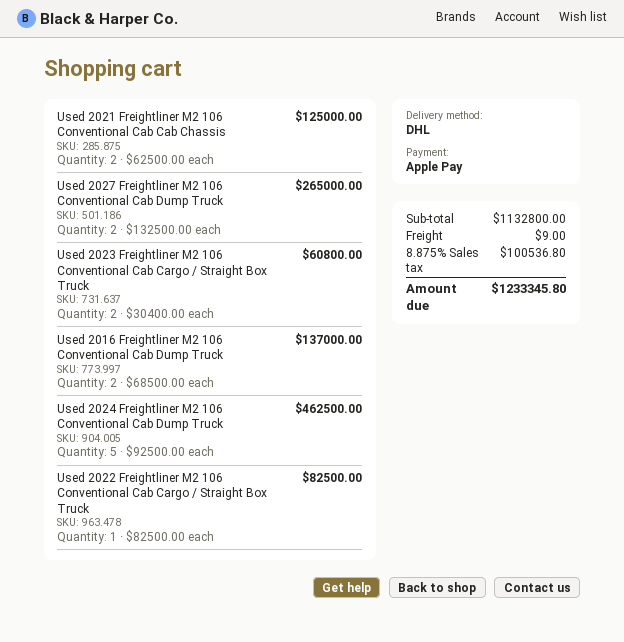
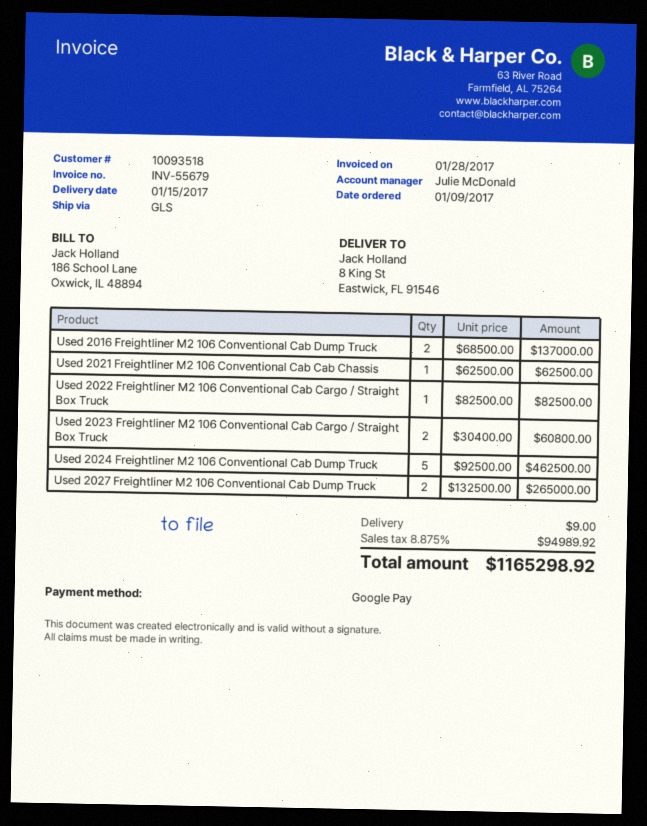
payment method: Apple Pay -> Google Pay
shipping method: DHL -> GLS
Used 2021 Freightliner M2 106 Conventional Cab Cab Chassis: 2 x 62500.00 = 125000.00 -> 1 x 62500.00 = 62500.00
tax: 8.875% = 100536.80 -> 8.875% = 94989.92
total: 1233345.80 -> 1165298.92

